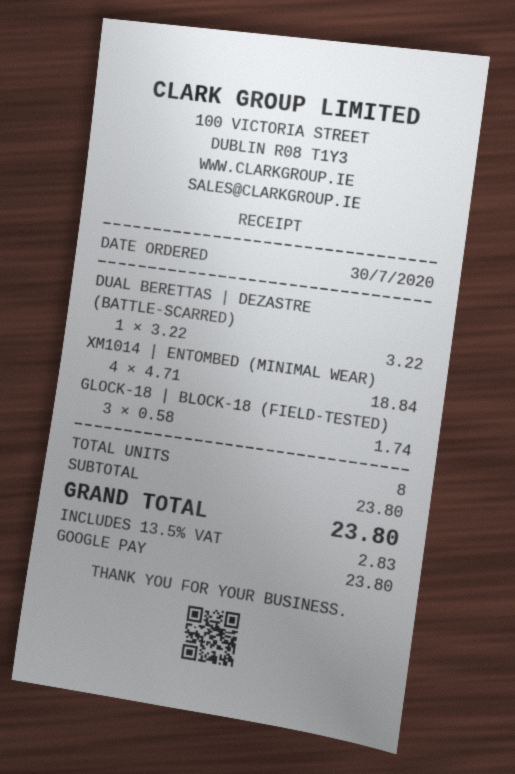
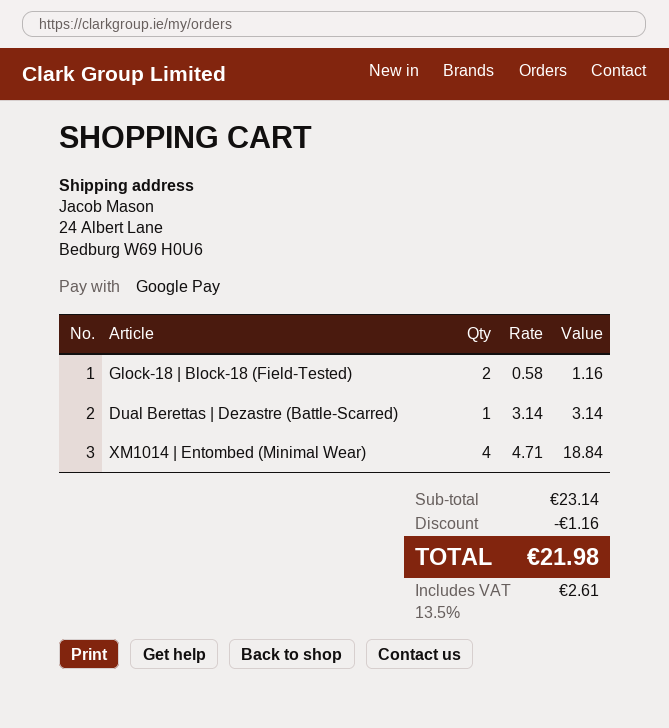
DUAL BERETTAS | DEZASTRE (BATTLE-SCARRED): 1 x 3.22 = 3.22 -> 1 x 3.14 = 3.14
GLOCK-18 | BLOCK-18 (FIELD-TESTED): 3 x 0.58 = 1.74 -> 2 x 0.58 = 1.16
subtotal: 23.80 -> 23.14
discount: none -> 1.16
tax: 13.5% = 2.83 -> 13.5% = 2.61
total: 23.80 -> 21.98

